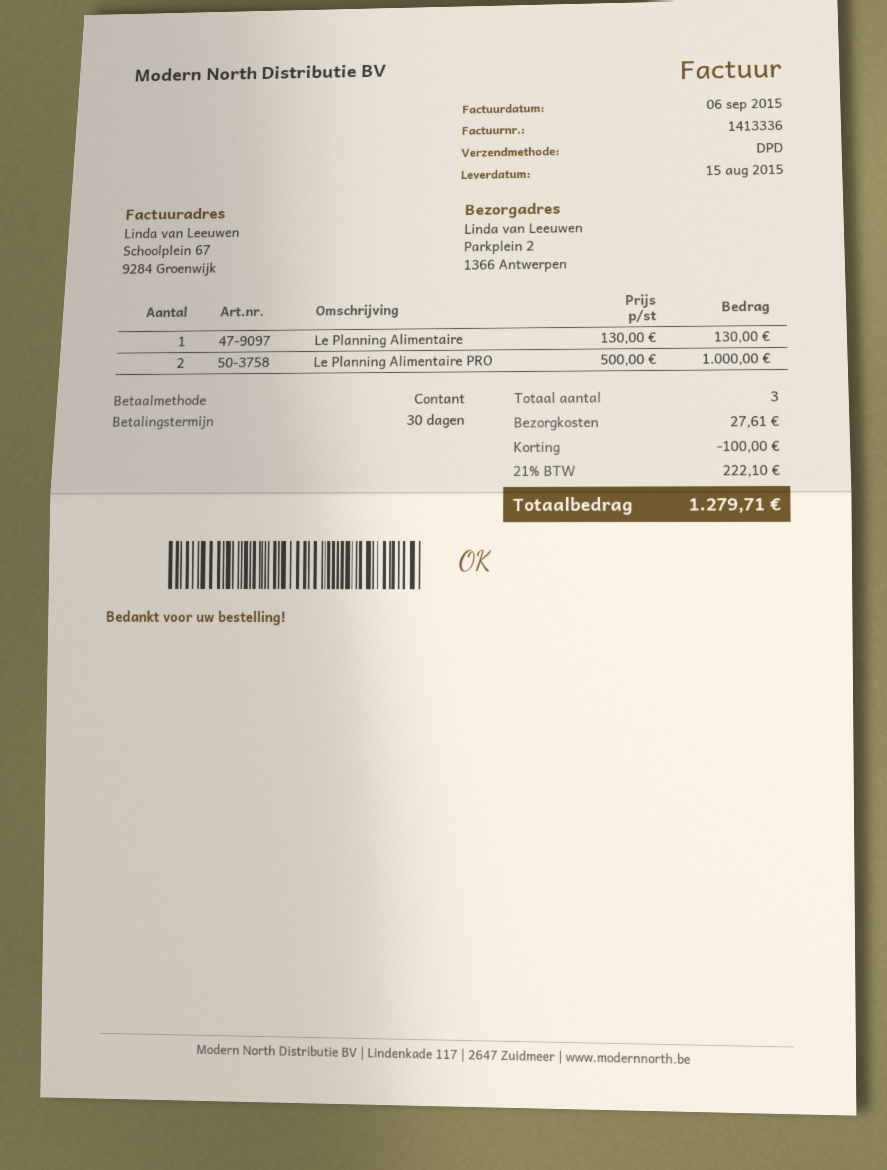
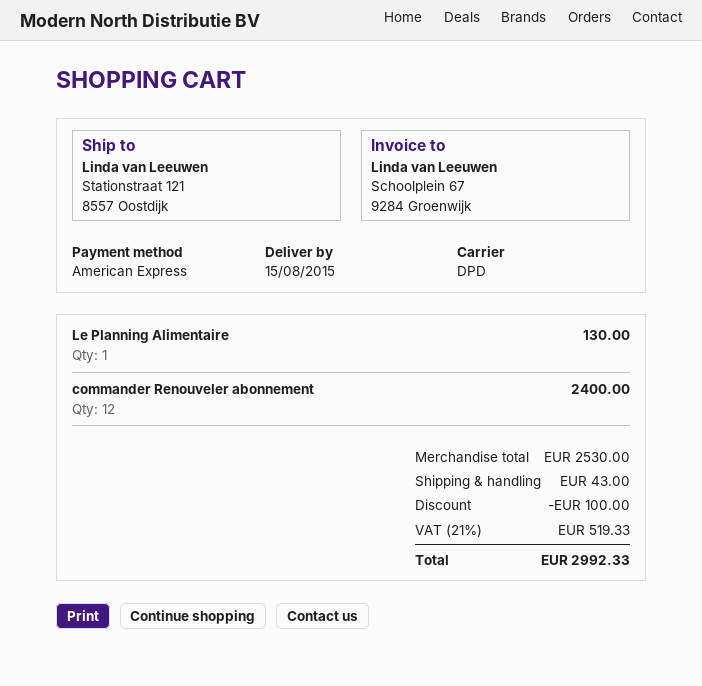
payment method: cash -> American Express
ship to: Parkplein 2, 1366 Antwerpen -> Stationstraat 121, 8557 Oostdijk
Le Planning Alimentaire PRO: 2 for 1000.00 -> none
commander Renouveler abonnement: none -> 12 for 2400.00
shipping: 27.61 -> 43.00
tax: 21% = 222.10 -> 21% = 519.33
total: 1279.71 -> 2992.33

